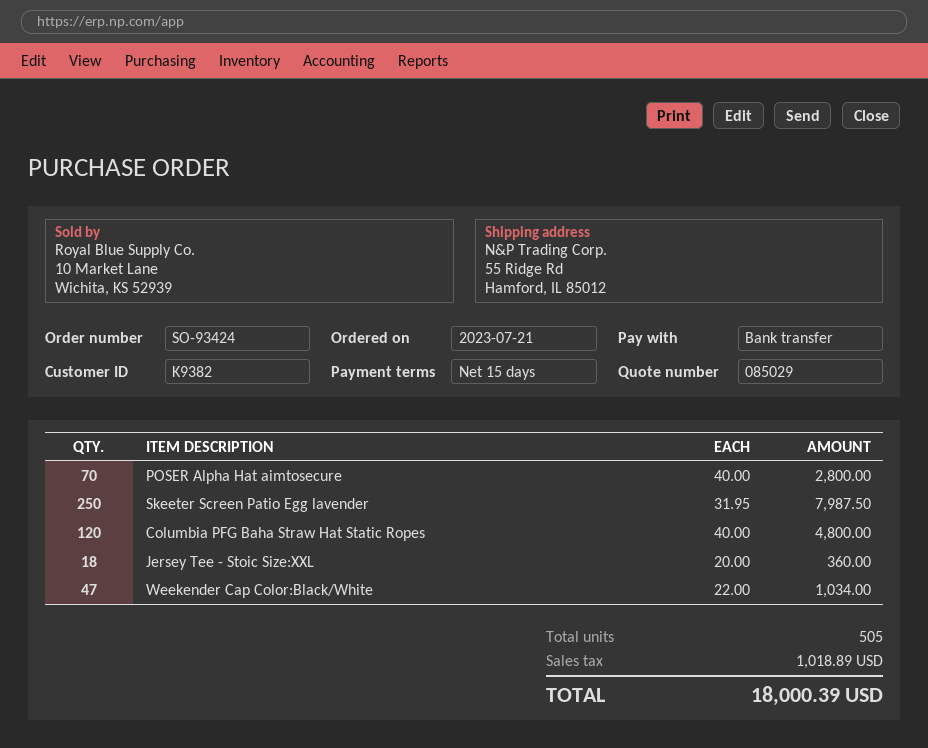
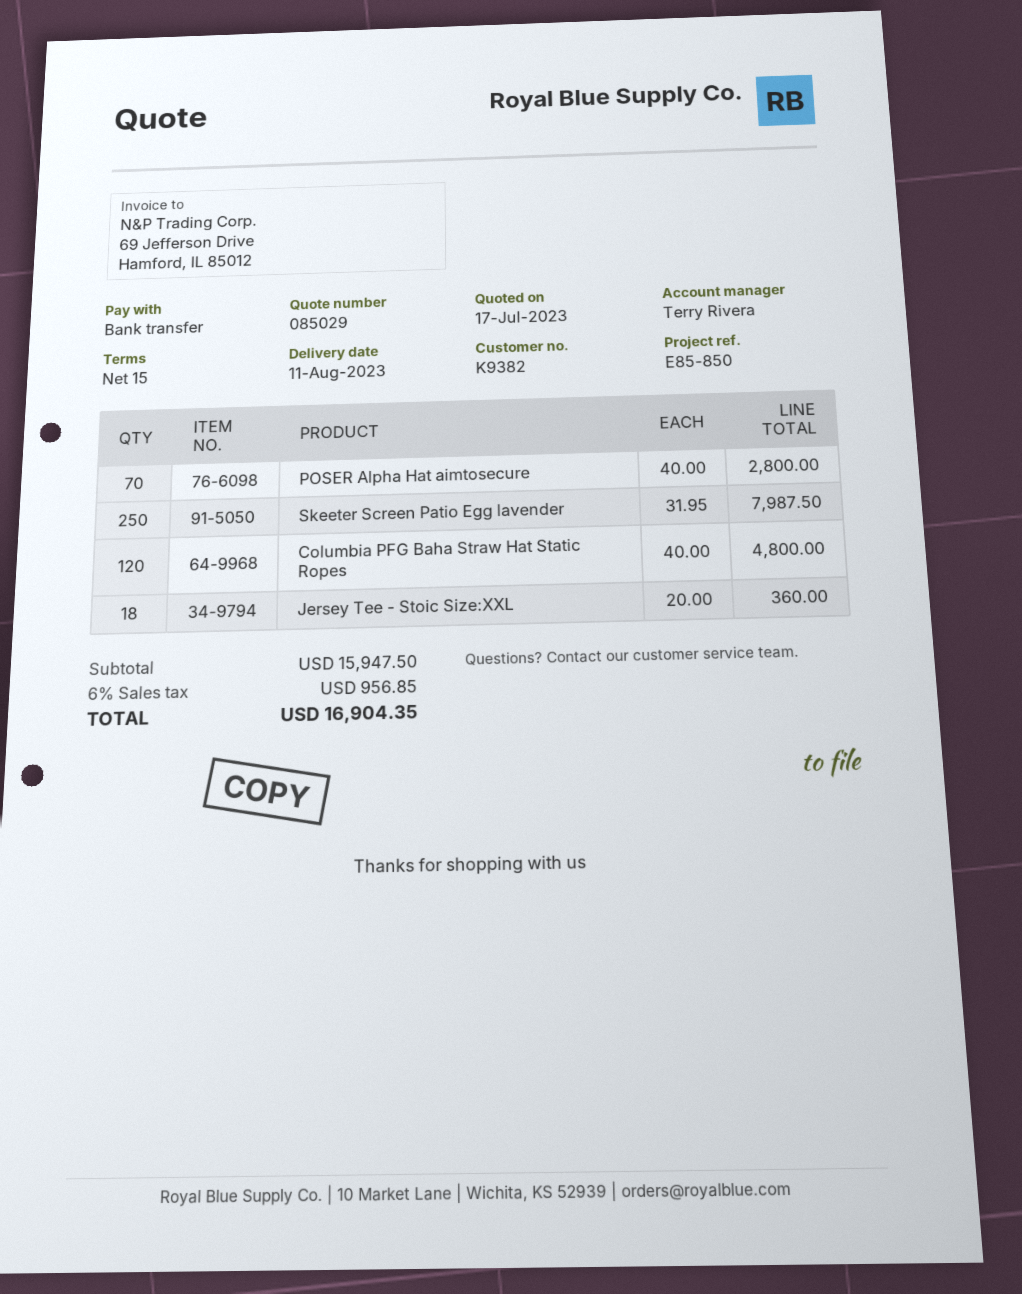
Weekender Cap Color:Black/White: 47 x 22.00 = 1034.00 -> none
tax: 1018.89 -> 956.85
total: 18000.39 -> 16904.35

